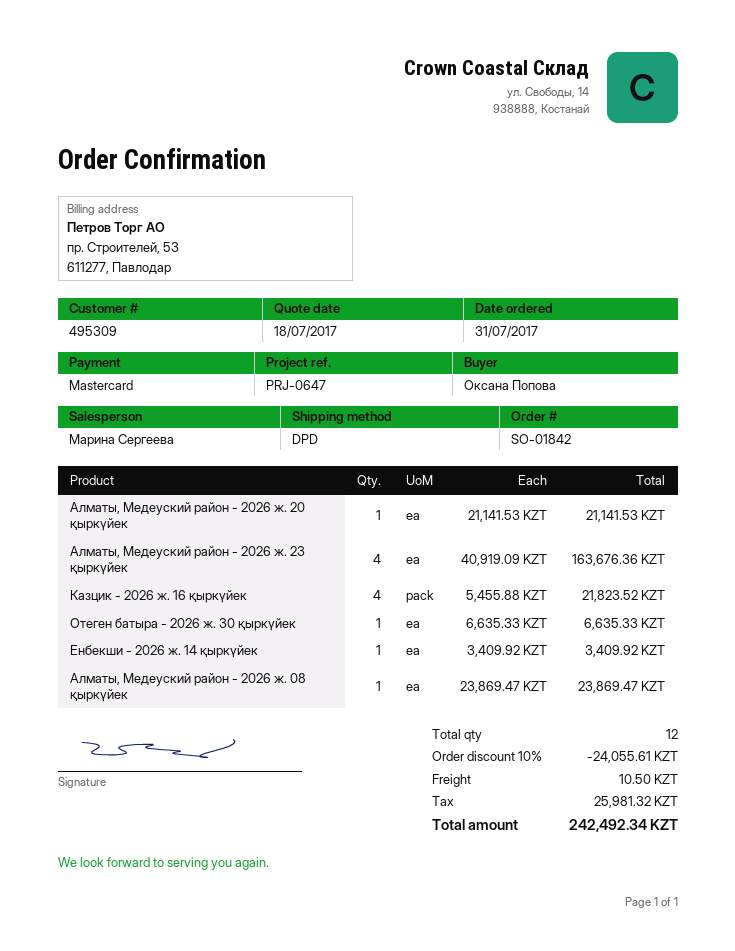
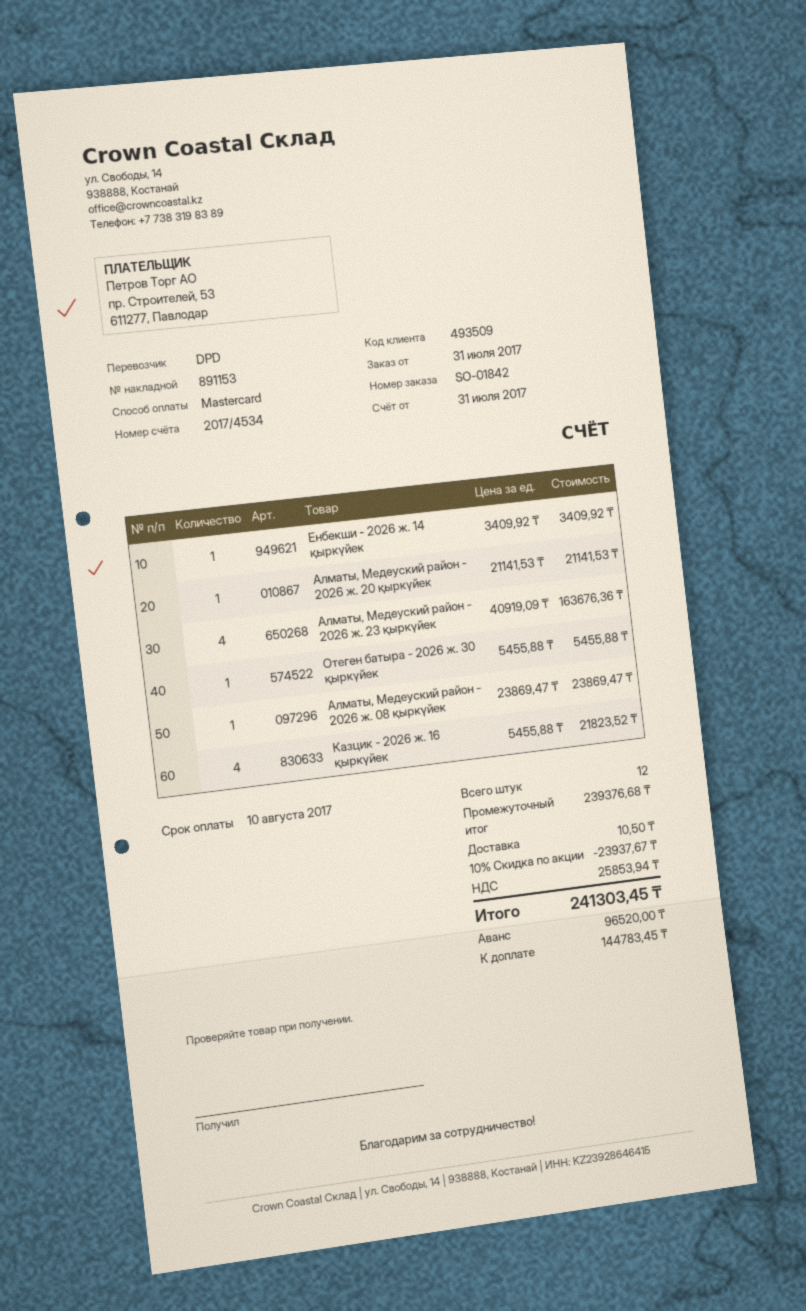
customer number: 495309 -> 493509
Отеген батыра - 2026 ж. 30 қыркүйек: 1 x 6635.33 = 6635.33 -> 1 x 5455.88 = 5455.88
discount: 10% = 24055.61 -> 10% = 23937.67
tax: 25981.32 -> 25853.94
total: 242492.34 -> 241303.45

